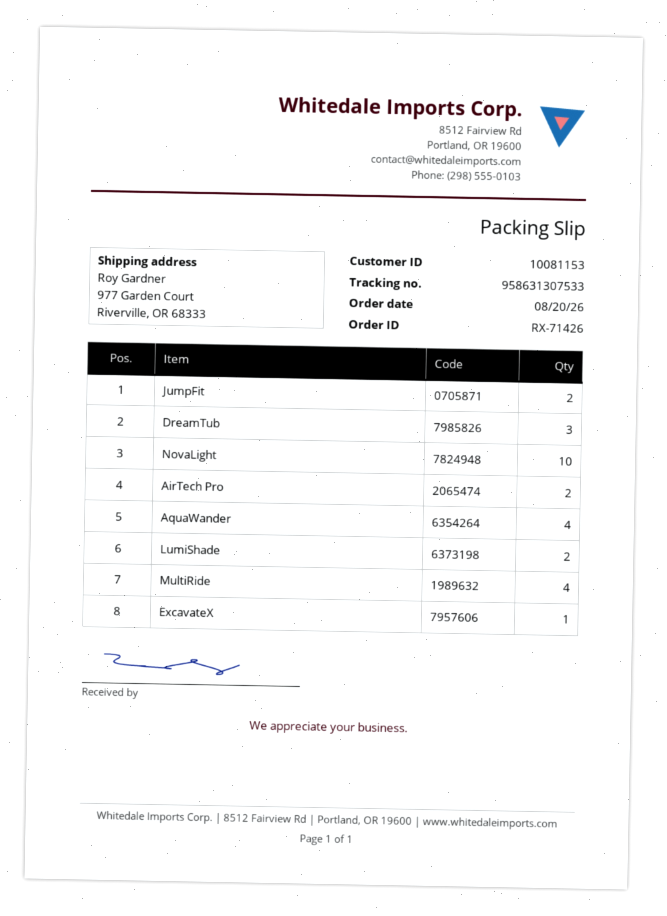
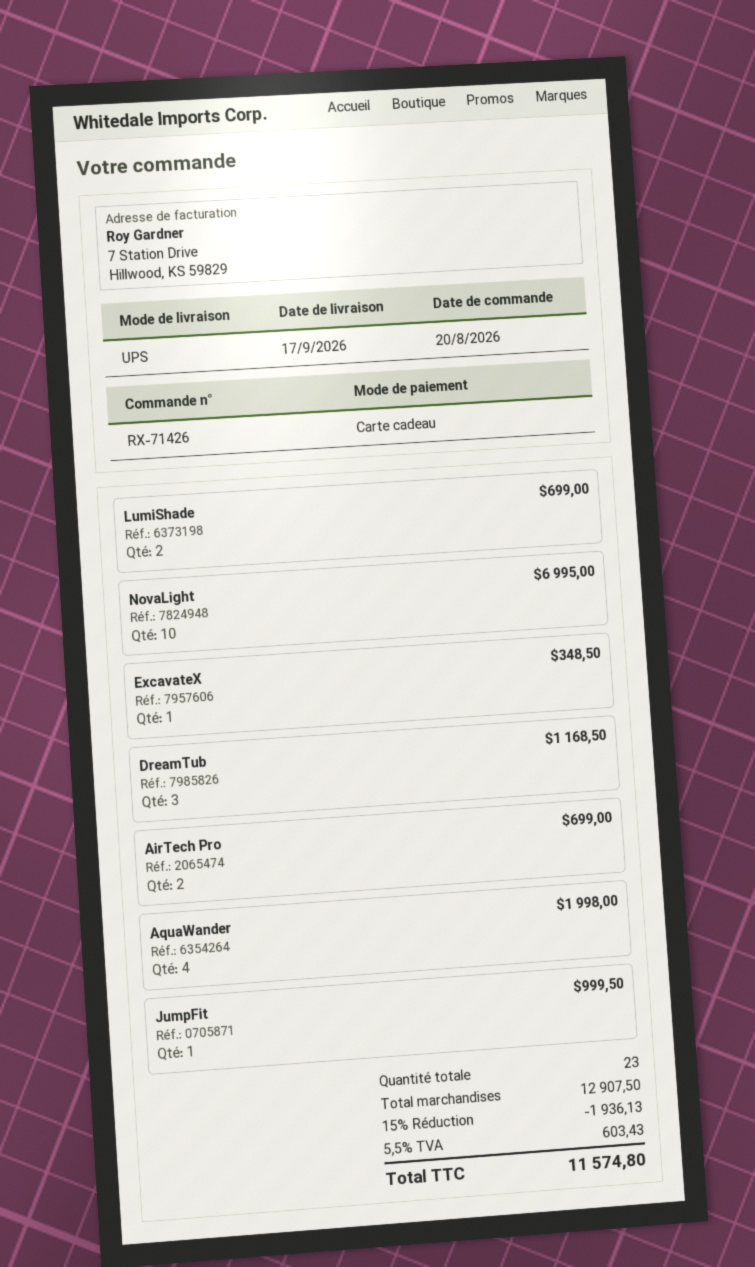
JumpFit: 2 -> 1
MultiRide: 4 -> none

